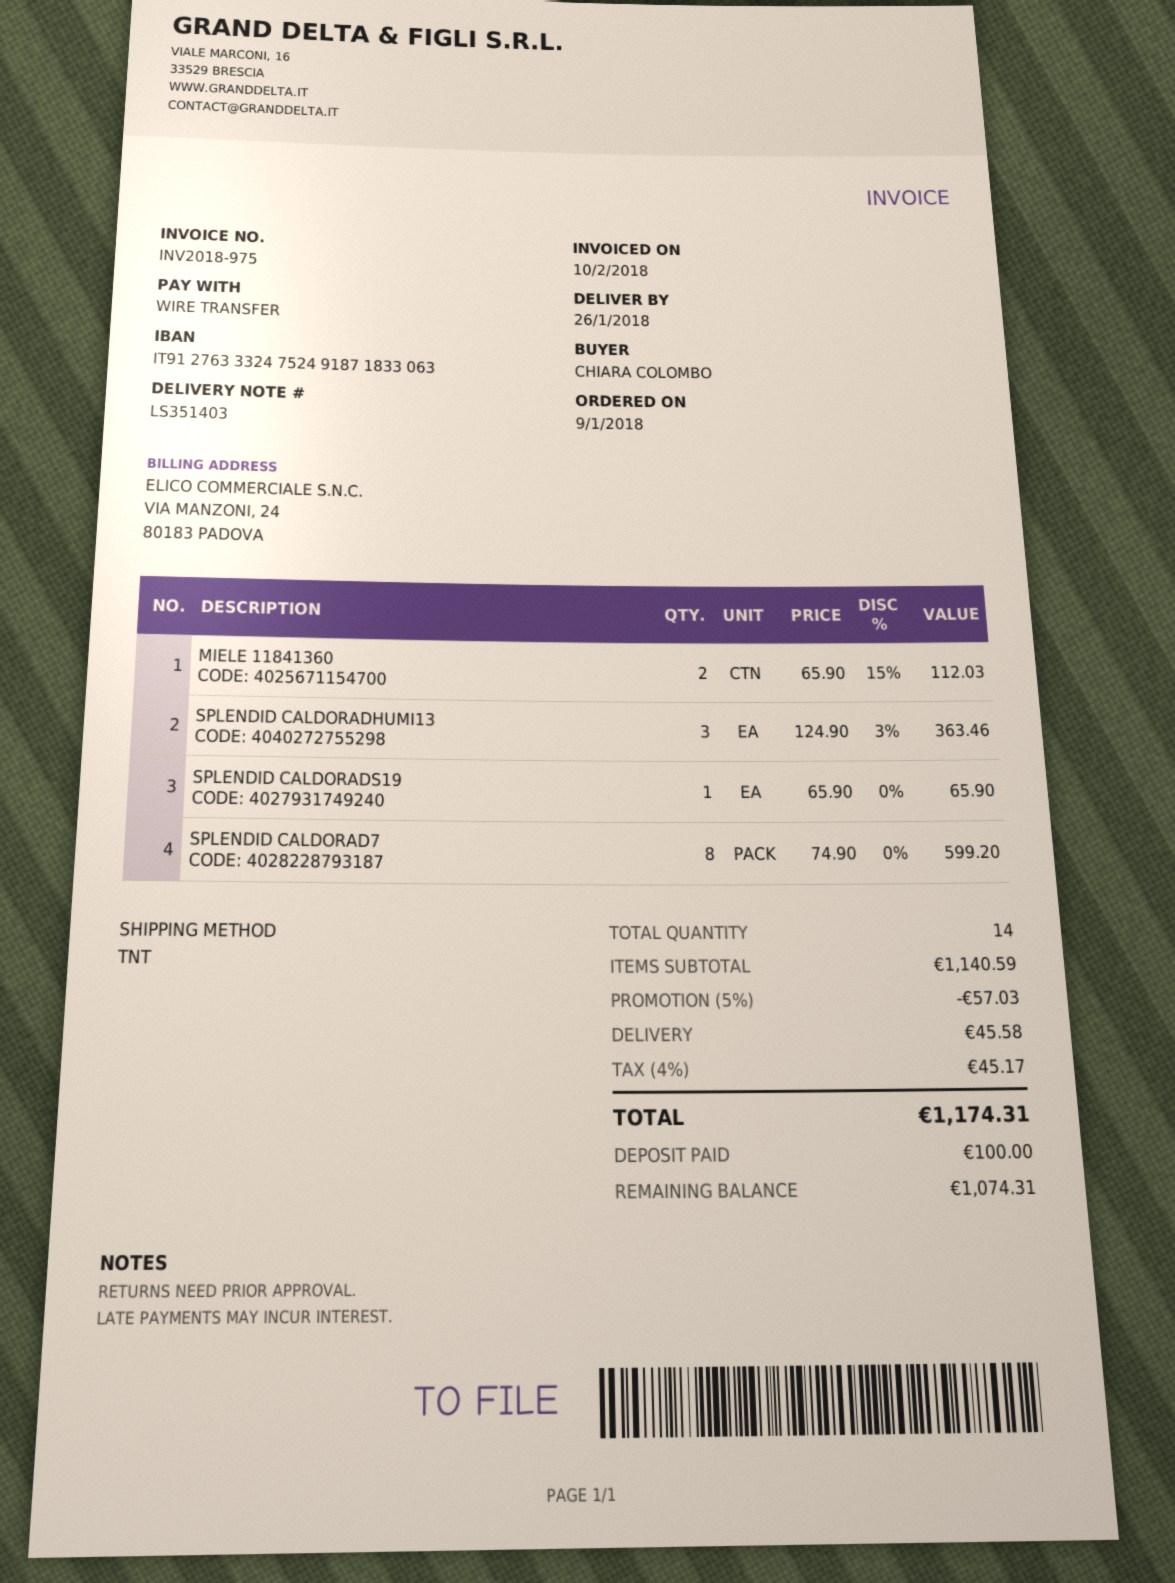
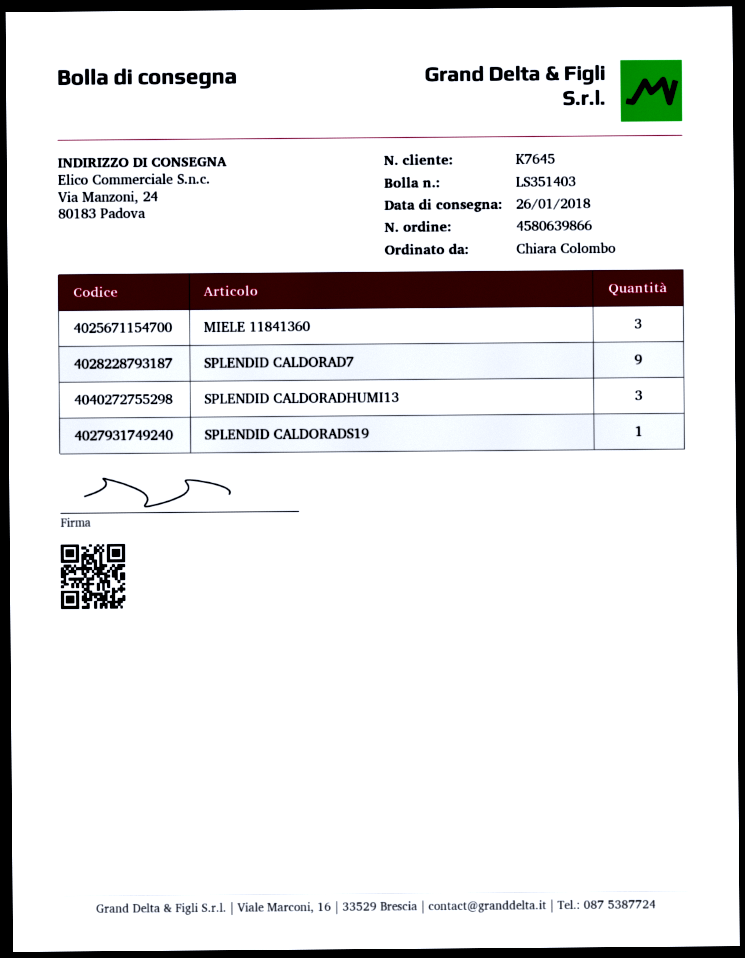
MIELE 11841360: 2 -> 3
SPLENDID CALDORAD7: 8 -> 9

